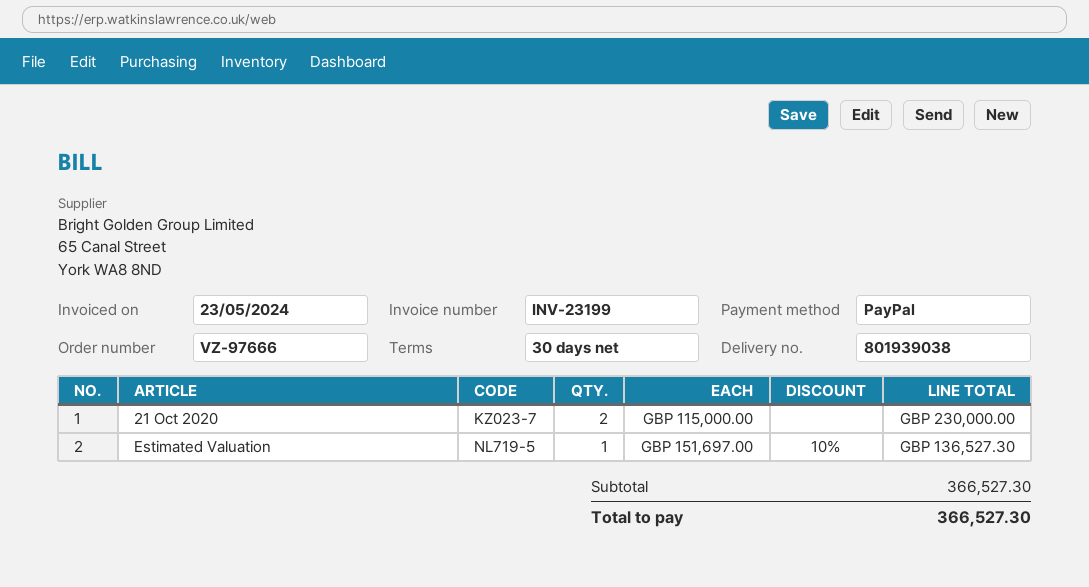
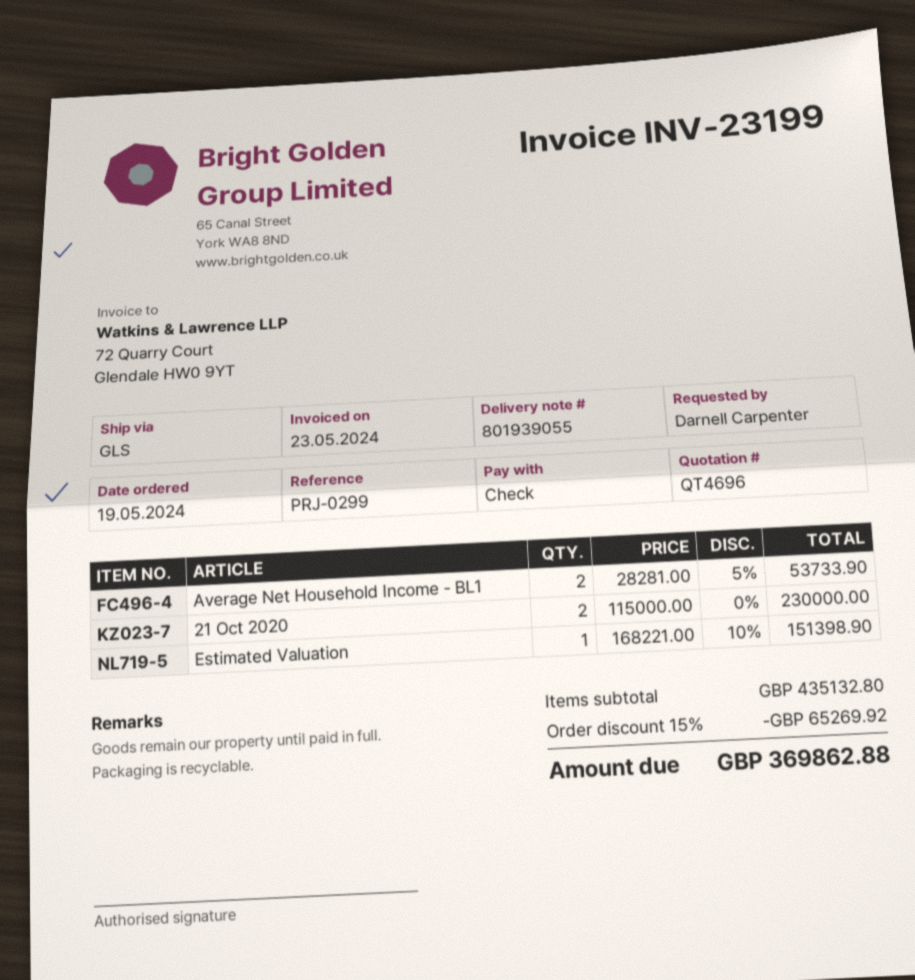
delivery note number: 801939038 -> 801939055
payment method: PayPal -> cheque
Estimated Valuation: 1 x 151697.00 - 10% = 136527.30 -> 1 x 168221.00 - 10% = 151398.90
Average Net Household Income - BL1: none -> 2 x 28281.00 - 5% = 53733.90
subtotal: 366527.30 -> 435132.80
discount: none -> 15% = 65269.92
total: 366527.30 -> 369862.88

